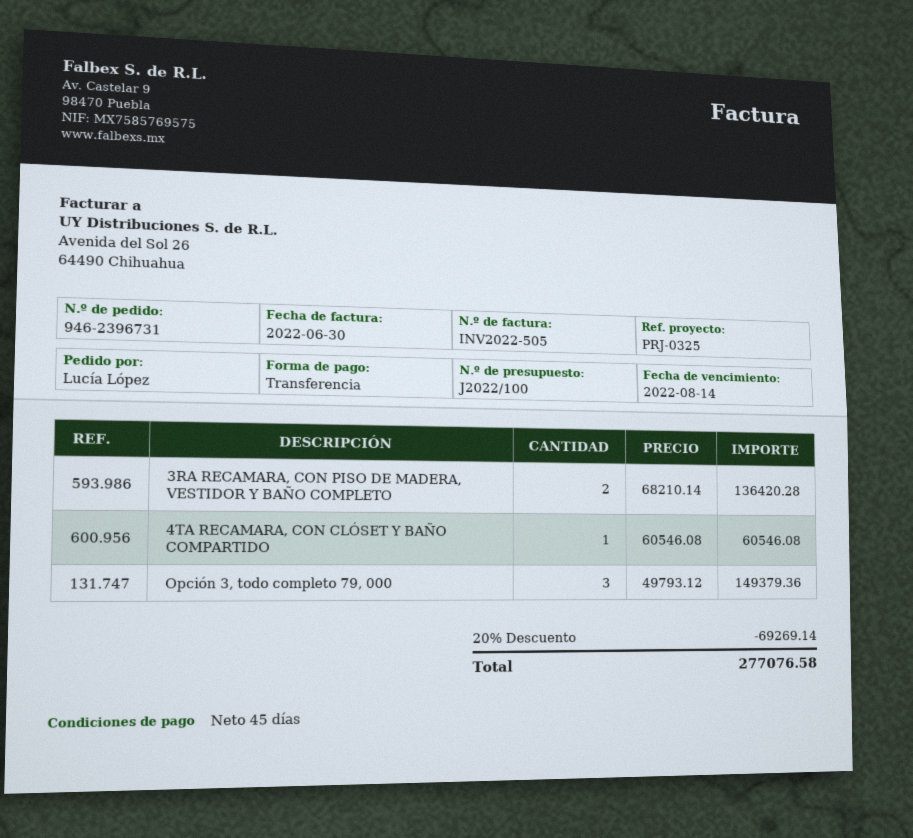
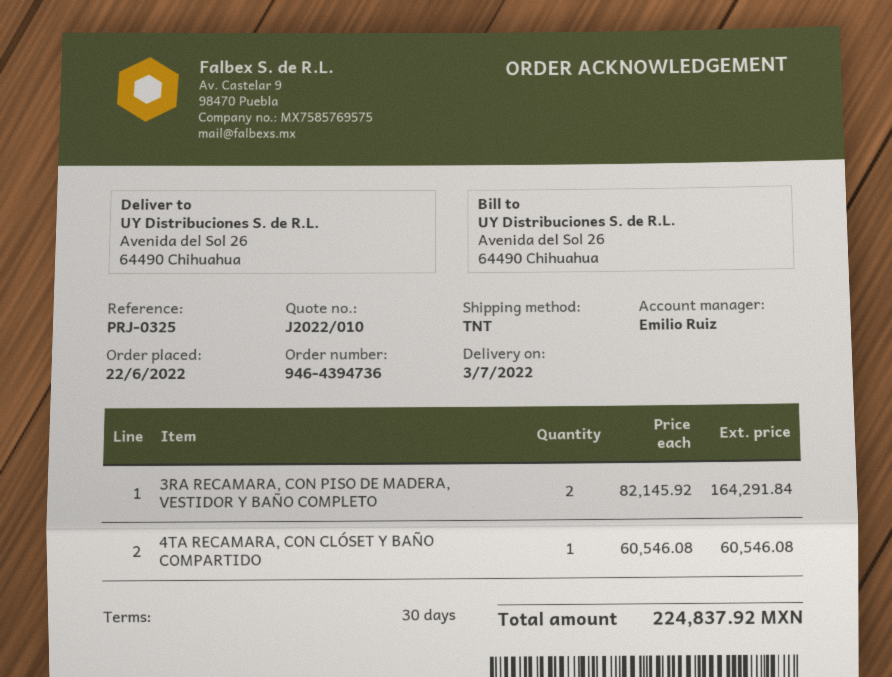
quote number: J2022/100 -> J2022/010
order number: 946-2396731 -> 946-4394736
payment terms: 45 days -> 30 days
3RA RECAMARA, CON PISO DE MADERA, VESTIDOR Y BAÑO COMPLETO: 2 x 68210.14 = 136420.28 -> 2 x 82145.92 = 164291.84
Opción 3, todo completo 79, 000: 3 x 49793.12 = 149379.36 -> none
discount: 20% = 69269.14 -> none
total: 277076.58 -> 224837.92

